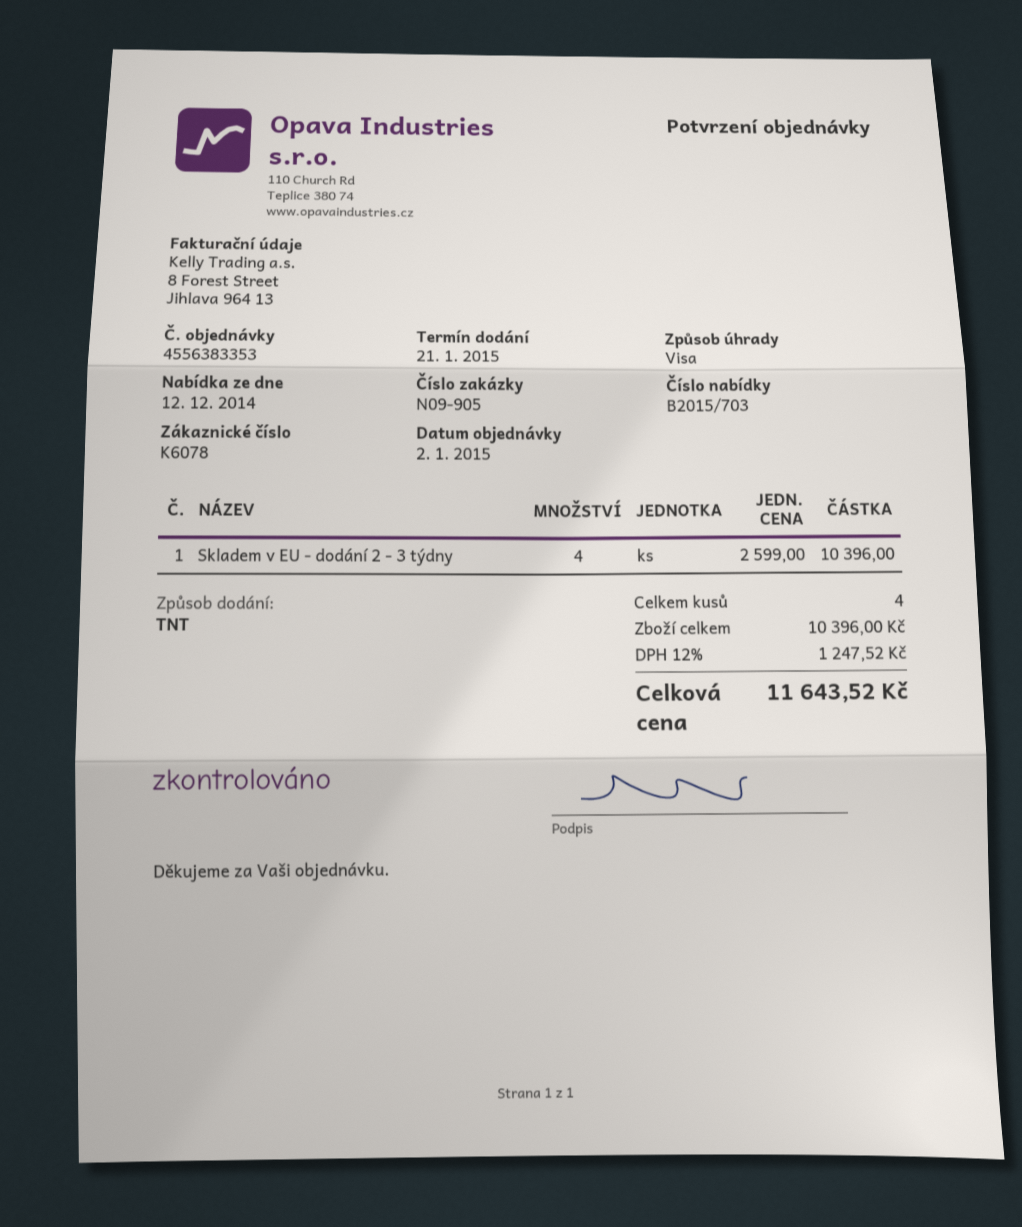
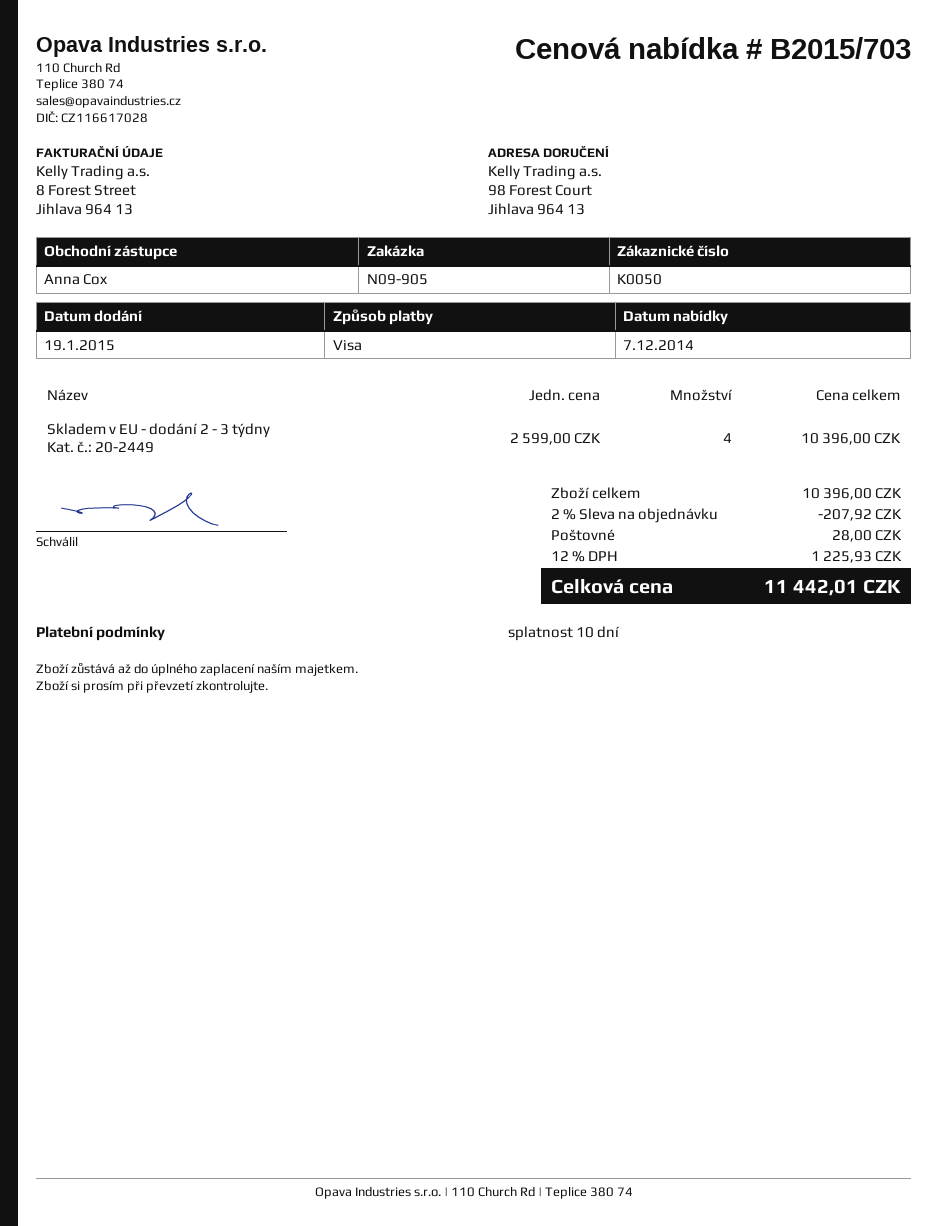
quote date: 2014-12-12 -> 2014-12-07
delivery date: 2015-01-21 -> 2015-01-19
customer number: K6078 -> K0050
discount: none -> 2% = 207.92
shipping: none -> 28.00
tax: 12% = 1247.52 -> 12% = 1225.93
total: 11643.52 -> 11442.01

